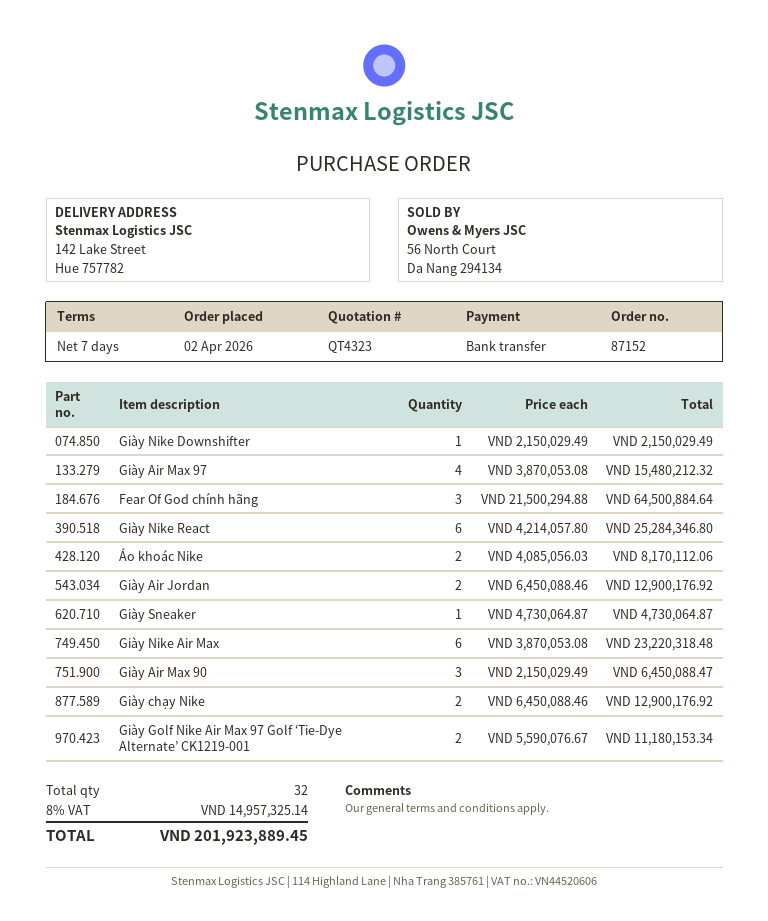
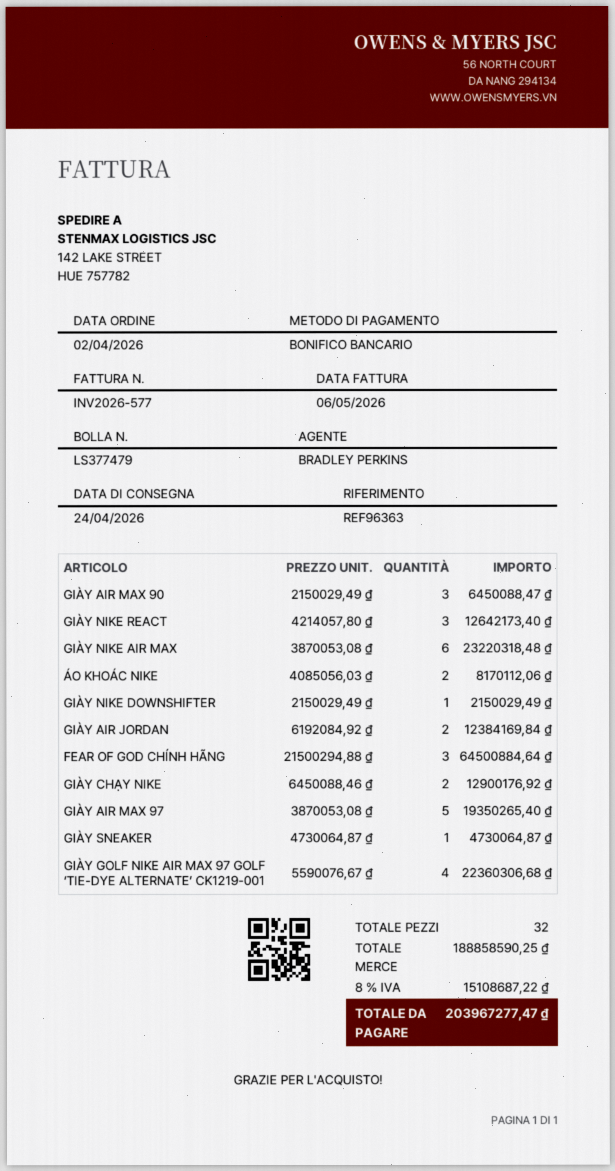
Giày Air Max 97: 4 x 3870053.08 = 15480212.32 -> 5 x 3870053.08 = 19350265.40
Giày Nike React: 6 x 4214057.80 = 25284346.80 -> 3 x 4214057.80 = 12642173.40
Giày Air Jordan: 2 x 6450088.46 = 12900176.92 -> 2 x 6192084.92 = 12384169.84
Giày Golf Nike Air Max 97 Golf ‘Tie-Dye Alternate’ CK1219-001: 2 x 5590076.67 = 11180153.34 -> 4 x 5590076.67 = 22360306.68
tax: 8% = 14957325.14 -> 8% = 15108687.22
total: 201923889.45 -> 203967277.47

